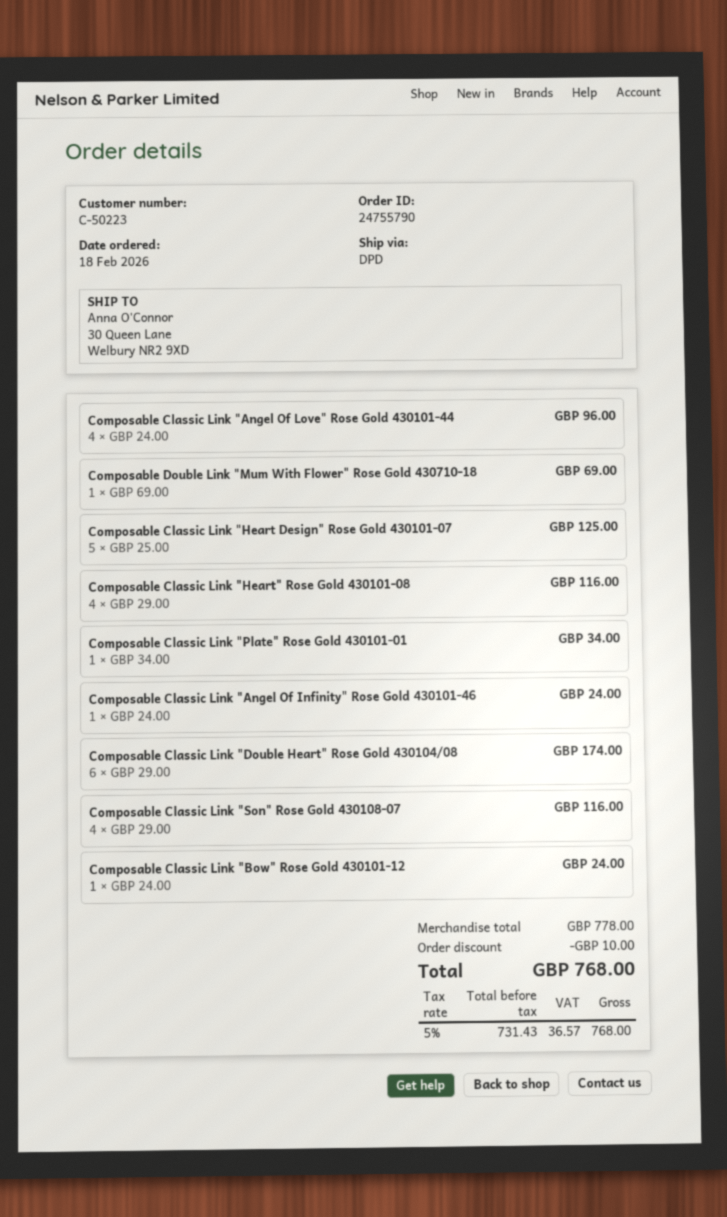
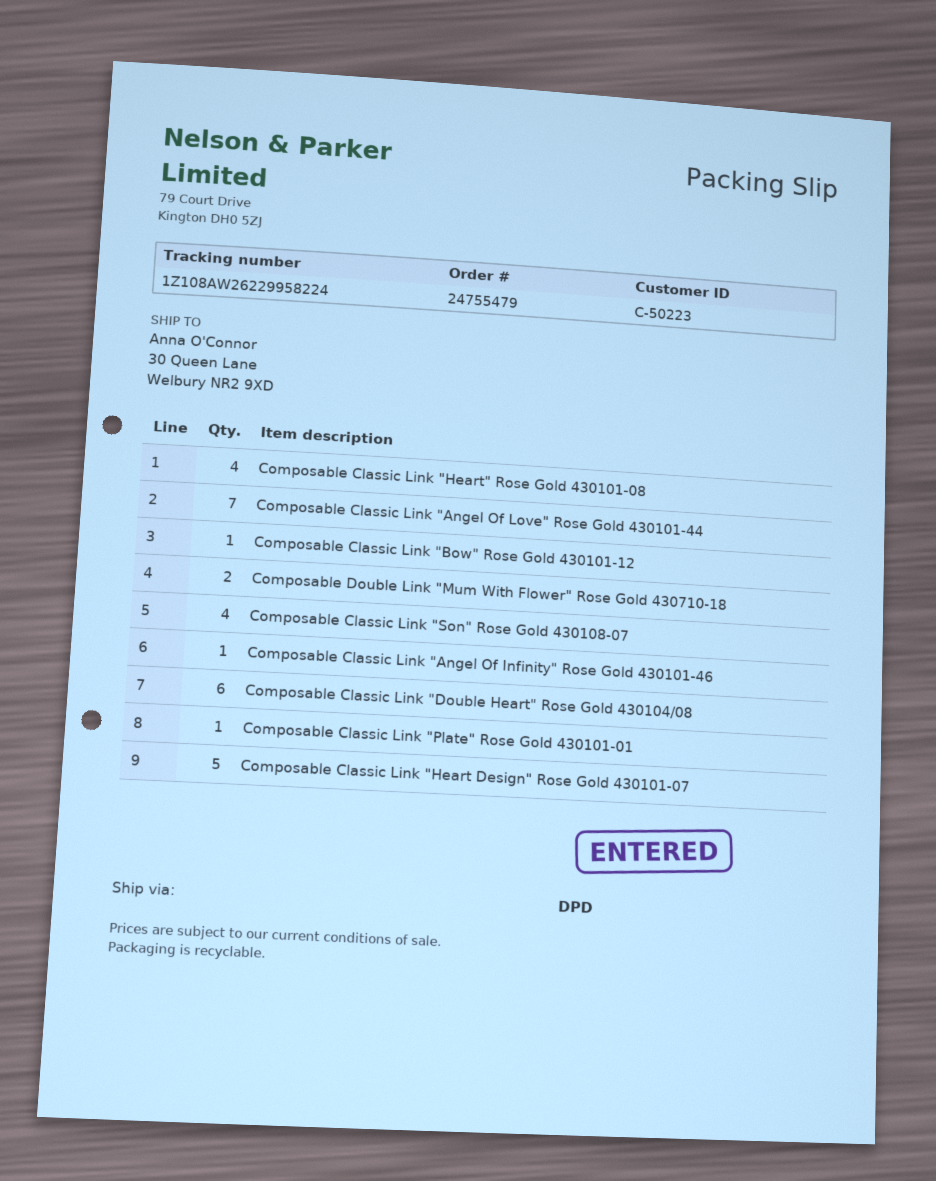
order number: 24755790 -> 24755479
Composable Classic Link "Angel Of Love" Rose Gold 430101-44: 4 -> 7
Composable Double Link "Mum With Flower" Rose Gold 430710-18: 1 -> 2

